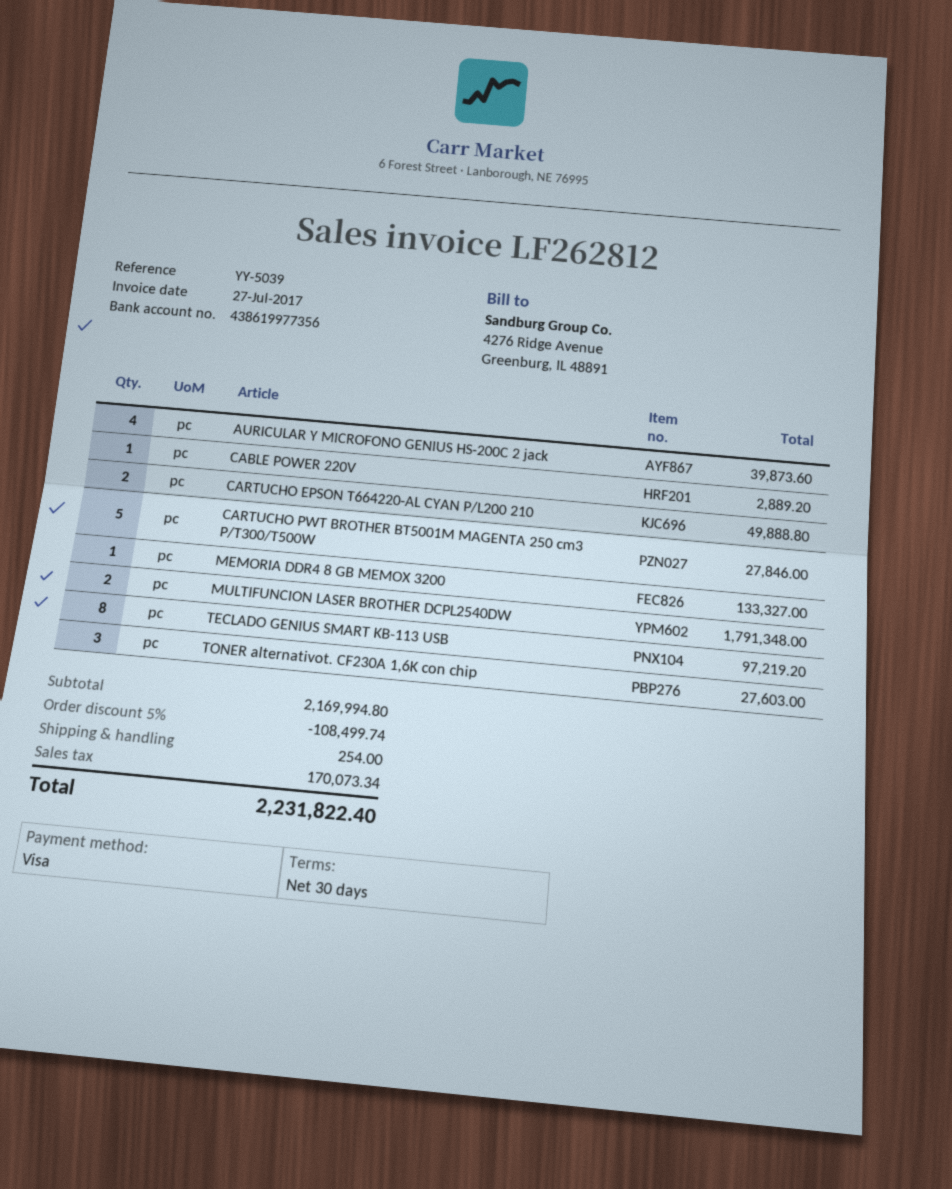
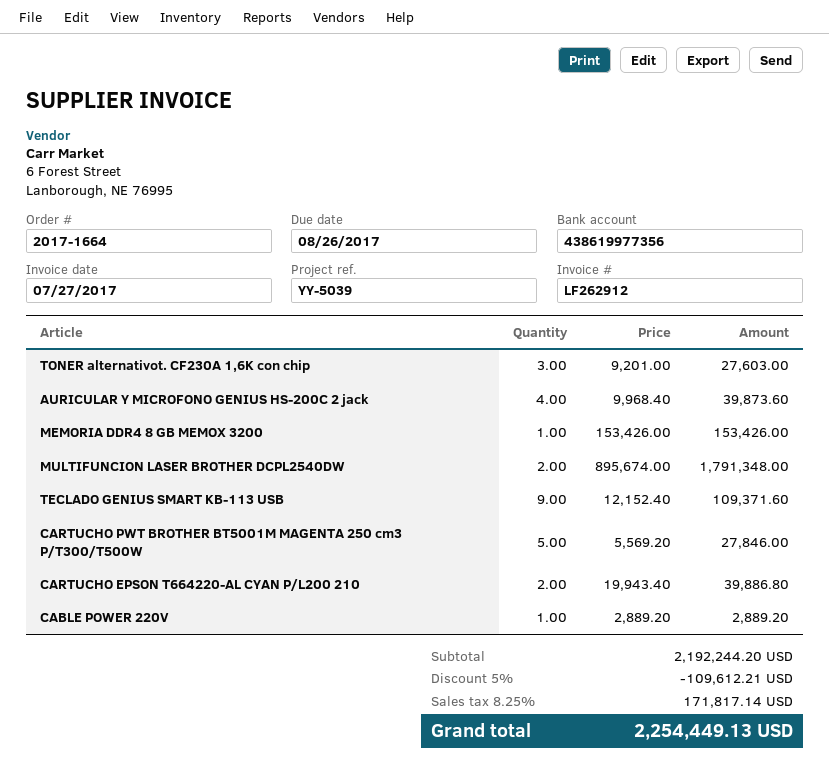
invoice number: LF262812 -> LF262912
CARTUCHO EPSON T664220-AL CYAN P/L200 210: 2 for 49888.80 -> 2 for 39886.80
MEMORIA DDR4 8 GB MEMOX 3200: 1 for 133327.00 -> 1 for 153426.00
TECLADO GENIUS SMART KB-113 USB: 8 for 97219.20 -> 9 for 109371.60
subtotal: 2169994.80 -> 2192244.20
discount: 5% = 108499.74 -> 5% = 109612.21
shipping: 254.00 -> none
tax: 170073.34 -> 171817.14
total: 2231822.40 -> 2254449.13

